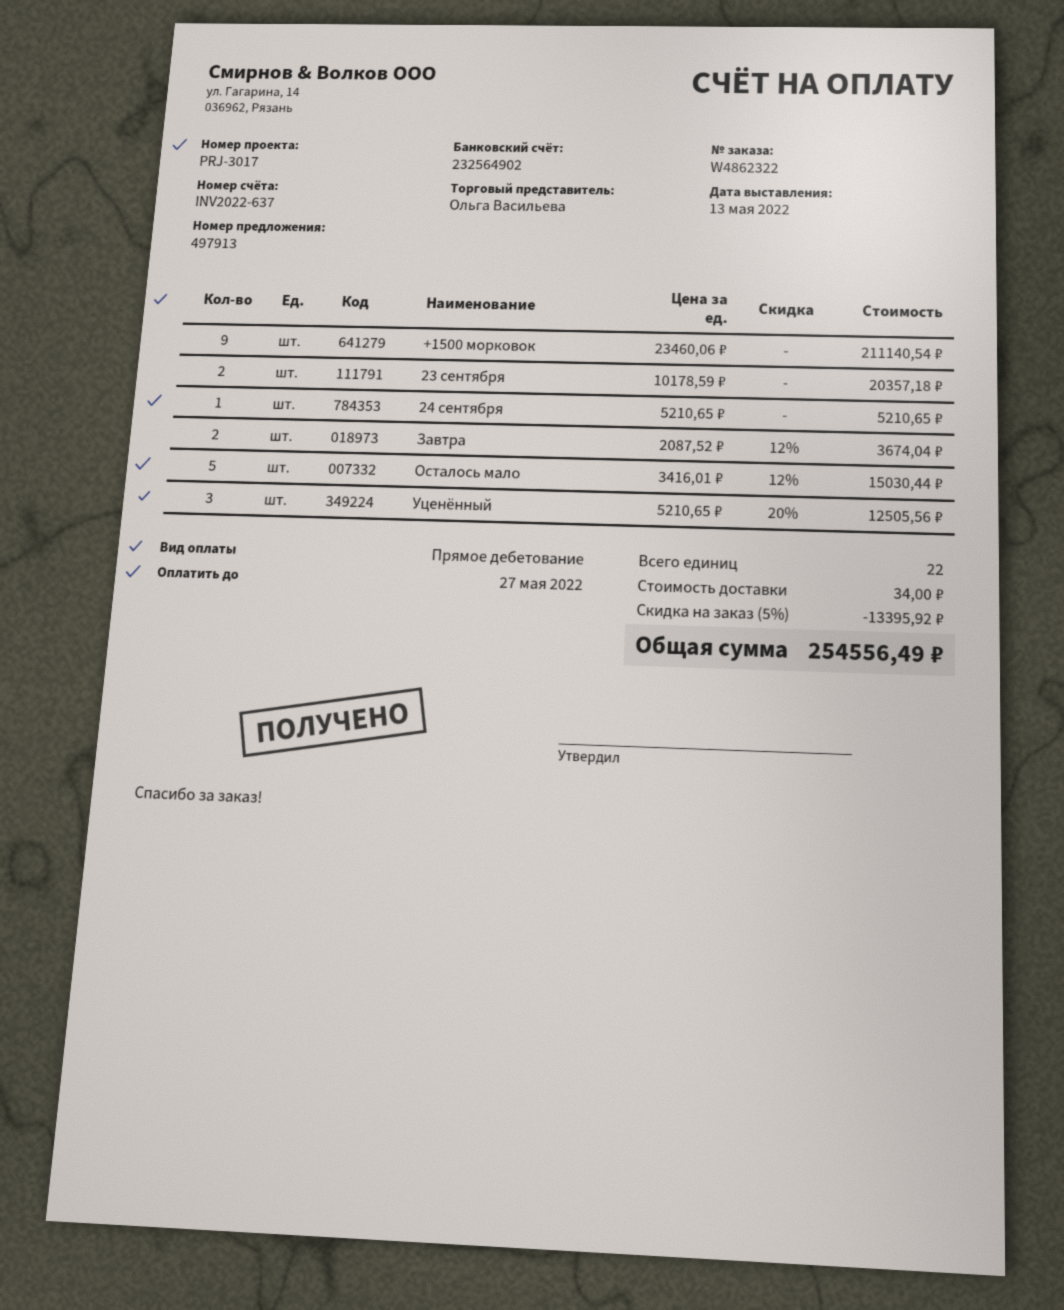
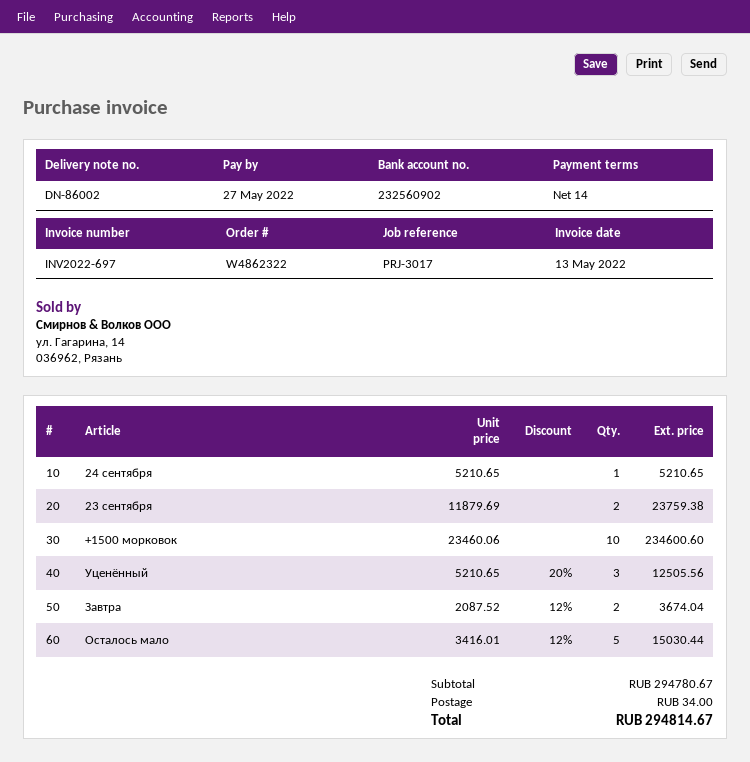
invoice number: INV2022-637 -> INV2022-697
bank account: 232564902 -> 232560902
+1500 морковок: 9 x 23460.06 = 211140.54 -> 10 x 23460.06 = 234600.60
23 сентября: 2 x 10178.59 = 20357.18 -> 2 x 11879.69 = 23759.38
discount: 5% = 13395.92 -> none
total: 254556.49 -> 294814.67

